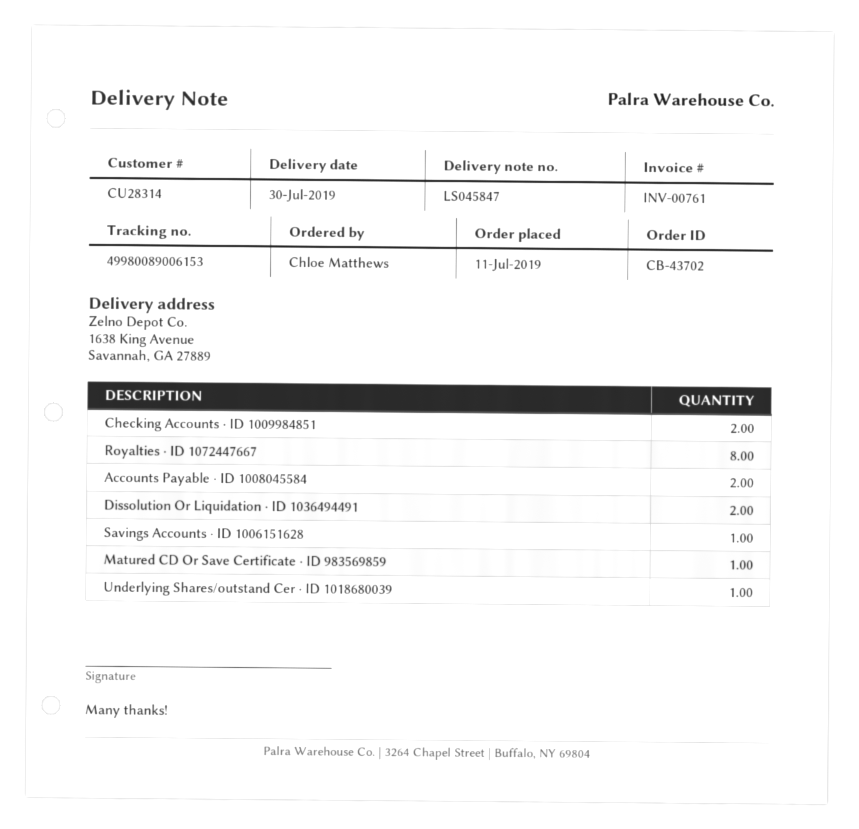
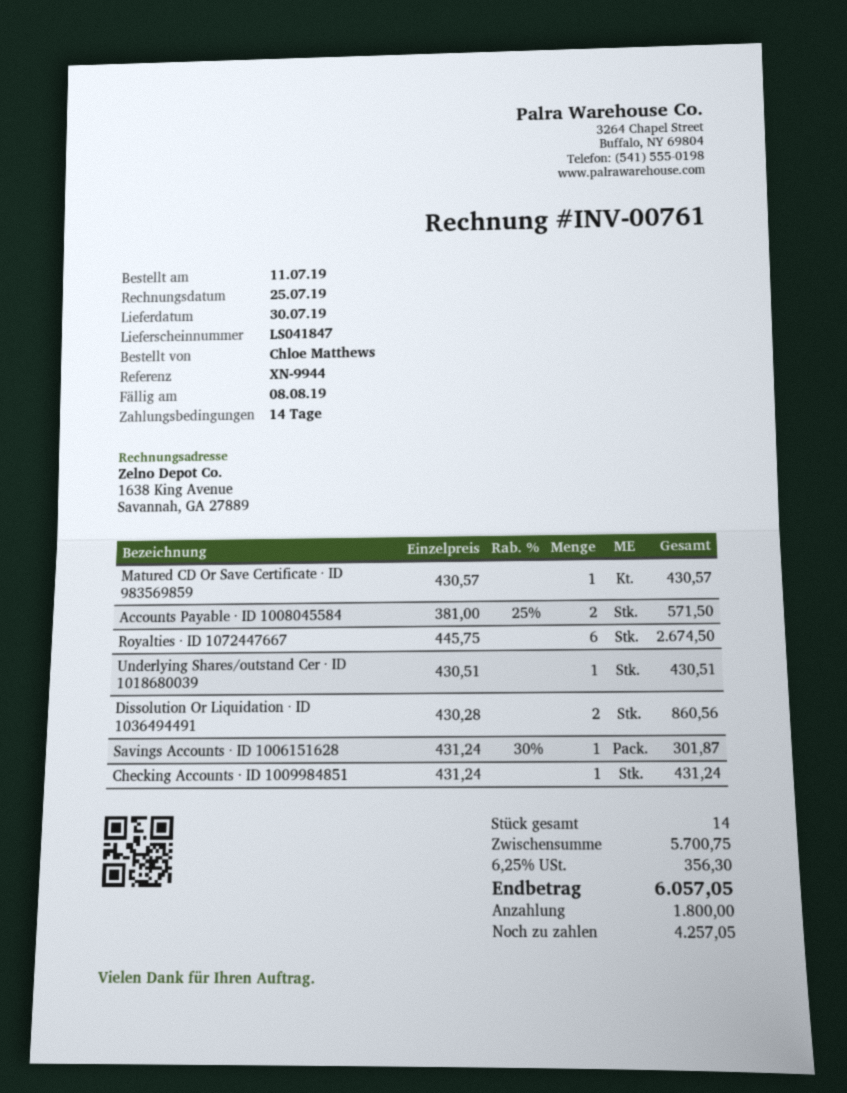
delivery note number: LS045847 -> LS041847
Checking Accounts · ID 1009984851: 2 -> 1
Royalties · ID 1072447667: 8 -> 6

